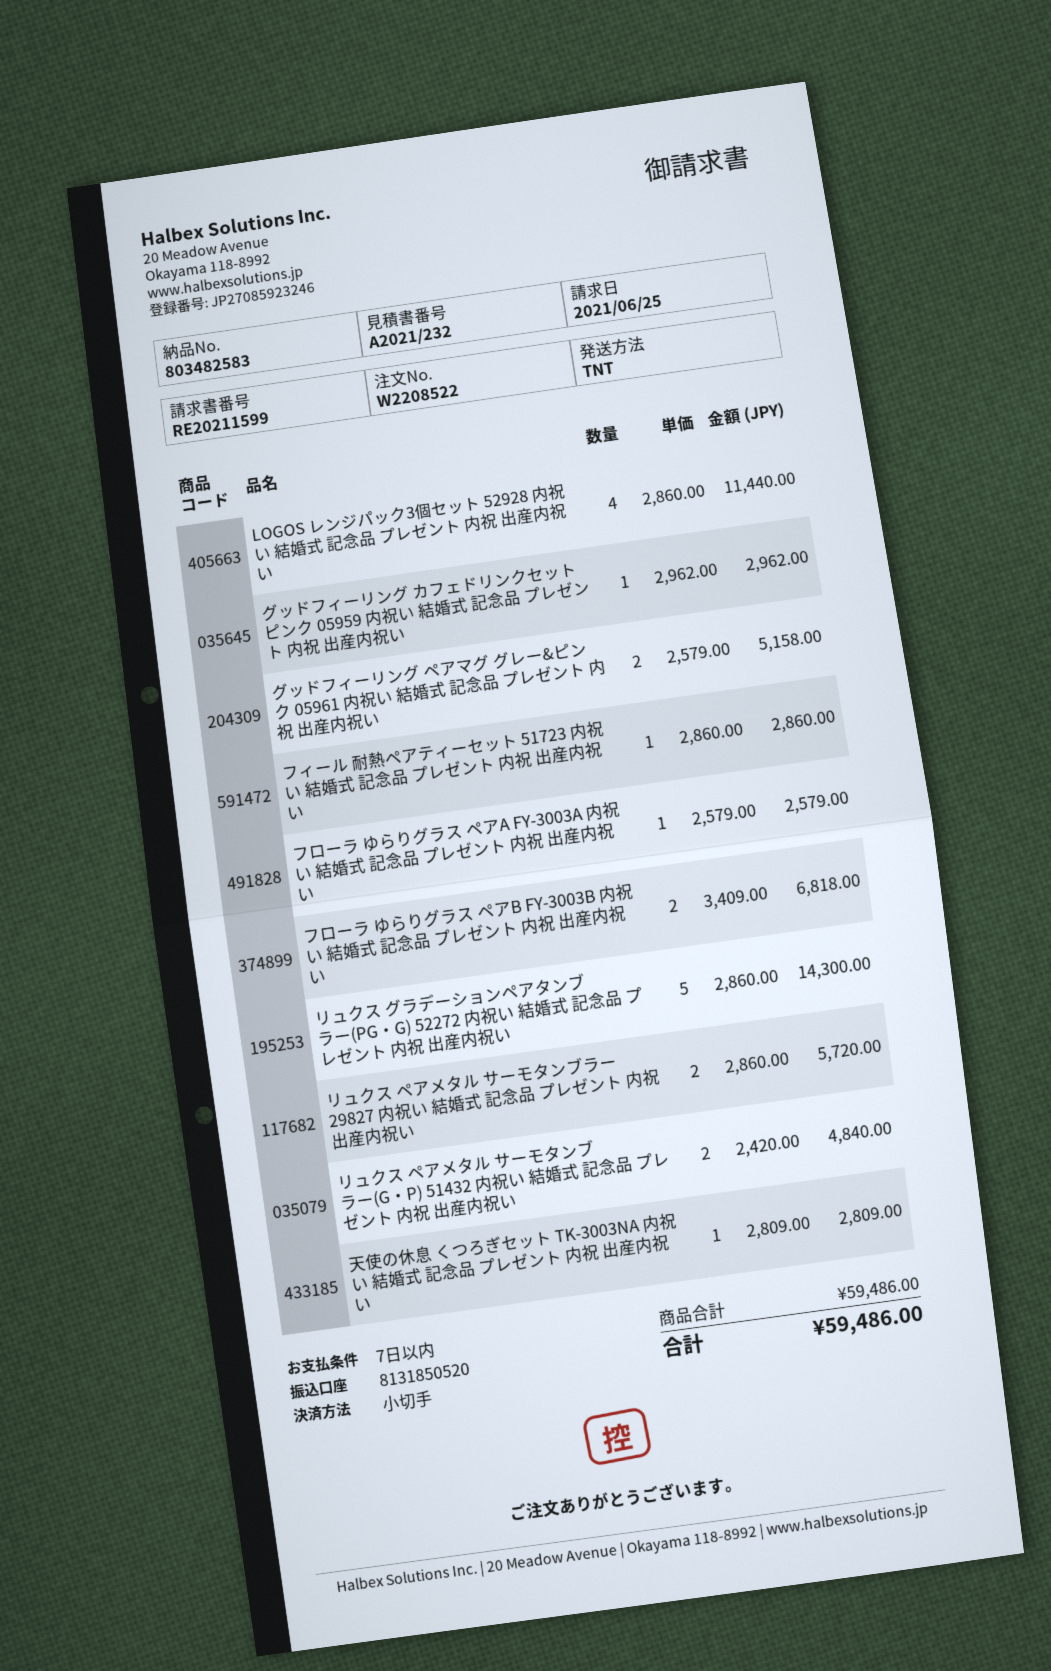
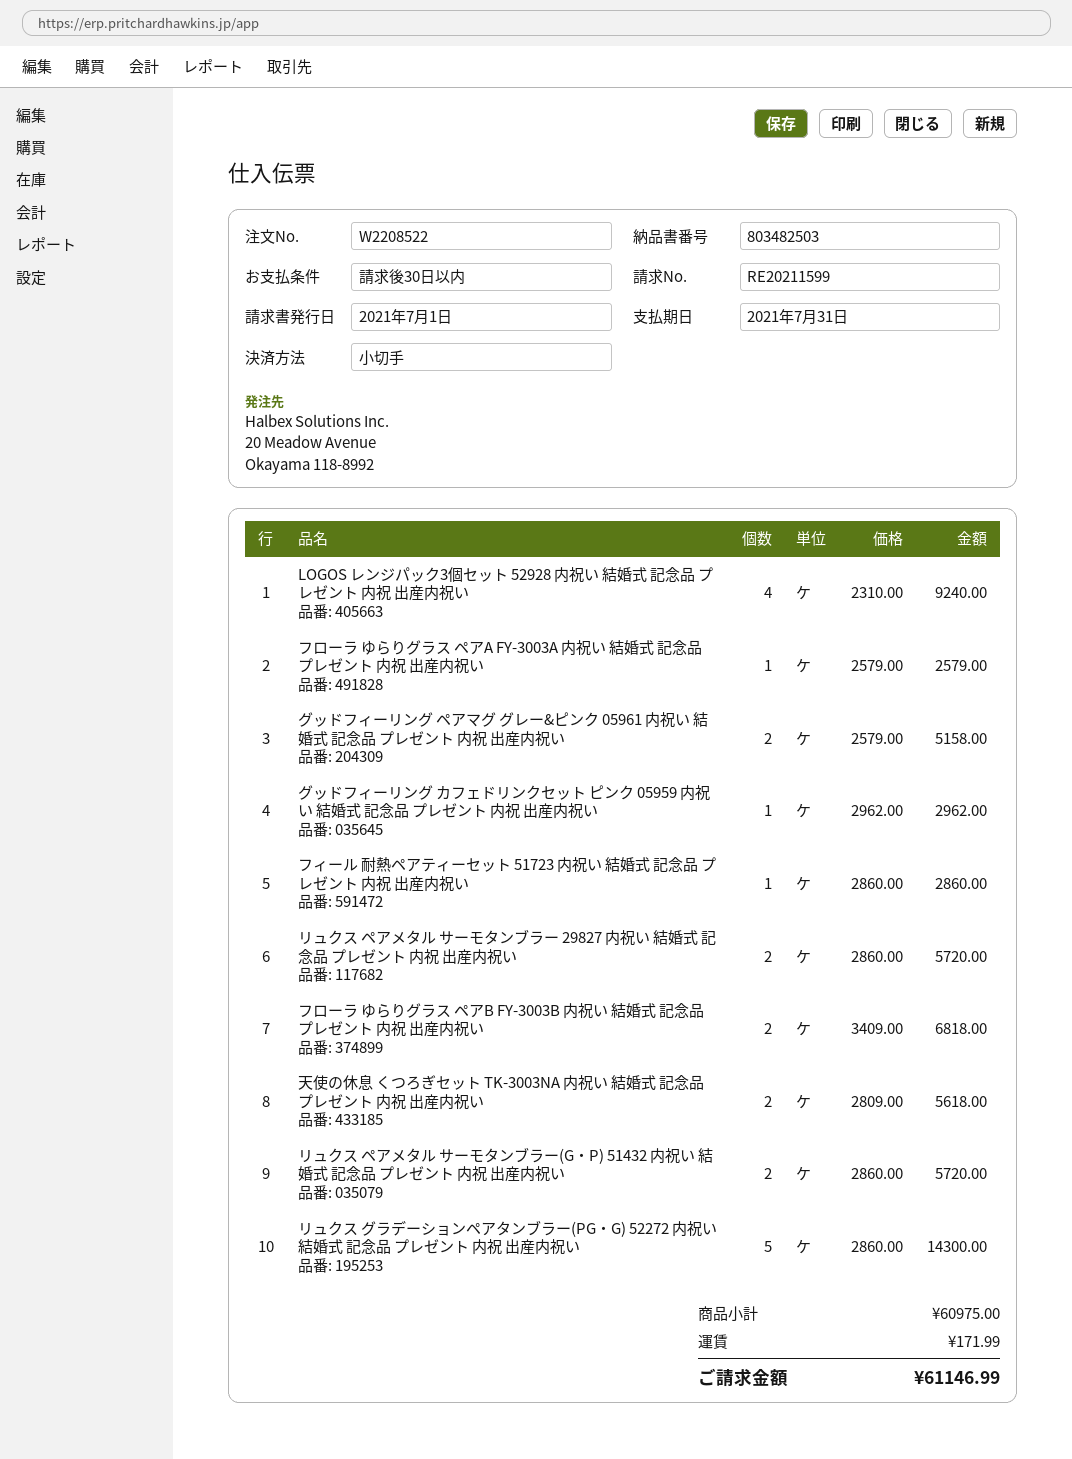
delivery note number: 803482583 -> 803482503
invoice date: 2021-06-25 -> 2021-07-01
payment terms: 7 days -> 30 days
LOGOS レンジパック3個セット 52928 内祝い 結婚式 記念品 プレゼント 内祝 出産内祝い: 4 x 2860.00 = 11440.00 -> 4 x 2310.00 = 9240.00
リュクス ペアメタル サーモタンブラー(G・P) 51432 内祝い 結婚式 記念品 プレゼント 内祝 出産内祝い: 2 x 2420.00 = 4840.00 -> 2 x 2860.00 = 5720.00
天使の休息 くつろぎセット TK-3003NA 内祝い 結婚式 記念品 プレゼント 内祝 出産内祝い: 1 x 2809.00 = 2809.00 -> 2 x 2809.00 = 5618.00
subtotal: 59486.00 -> 60975.00
shipping: none -> 171.99
total: 59486.00 -> 61146.99

